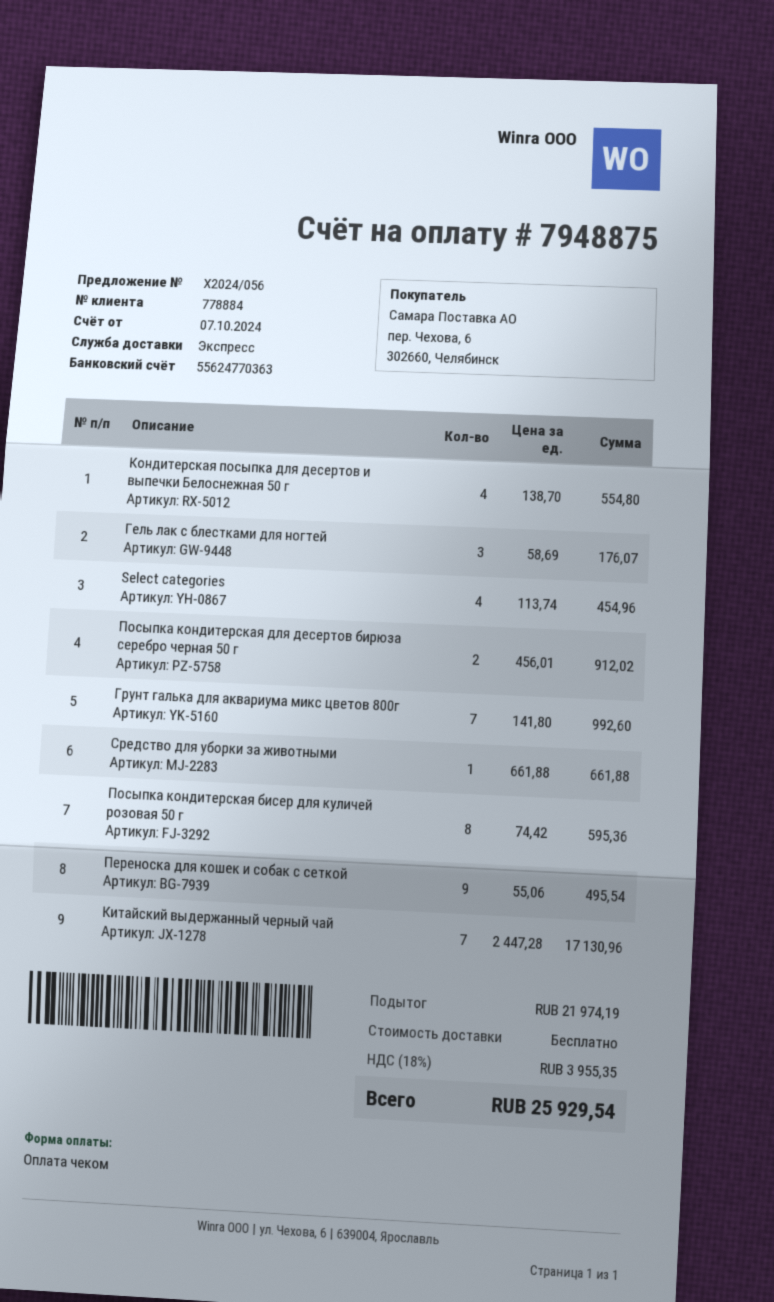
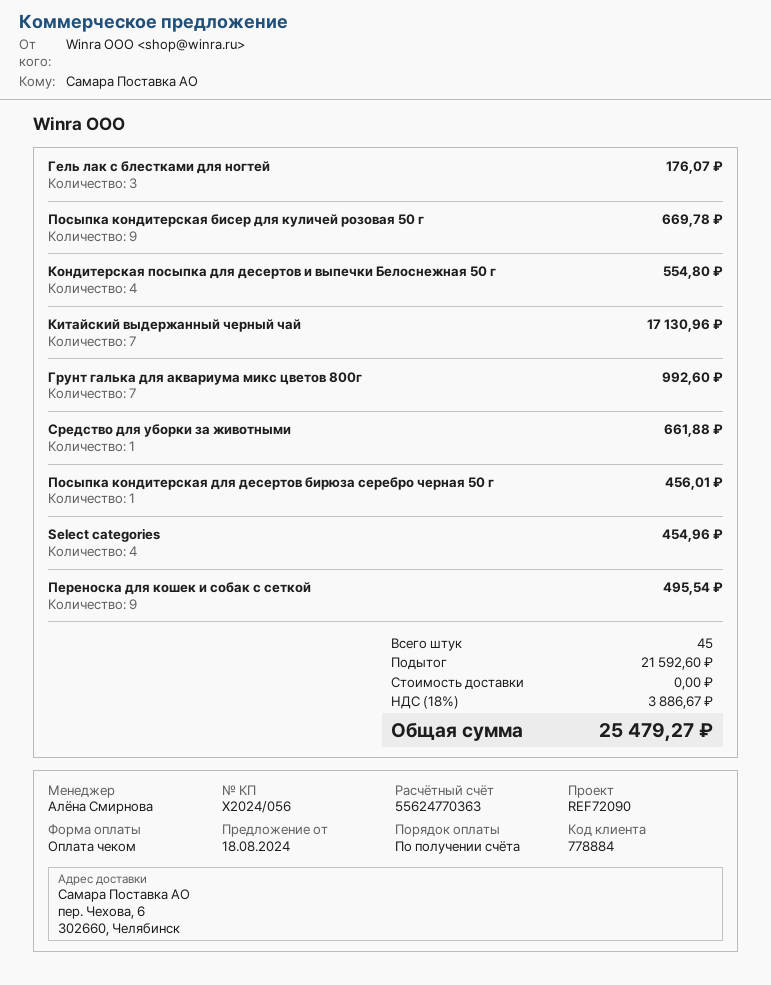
Посыпка кондитерская для десертов бирюза серебро черная 50 г: 2 for 912.02 -> 1 for 456.01
Посыпка кондитерская бисер для куличей розовая 50 г: 8 for 595.36 -> 9 for 669.78
subtotal: 21974.19 -> 21592.60
tax: 18% = 3955.35 -> 18% = 3886.67
total: 25929.54 -> 25479.27

